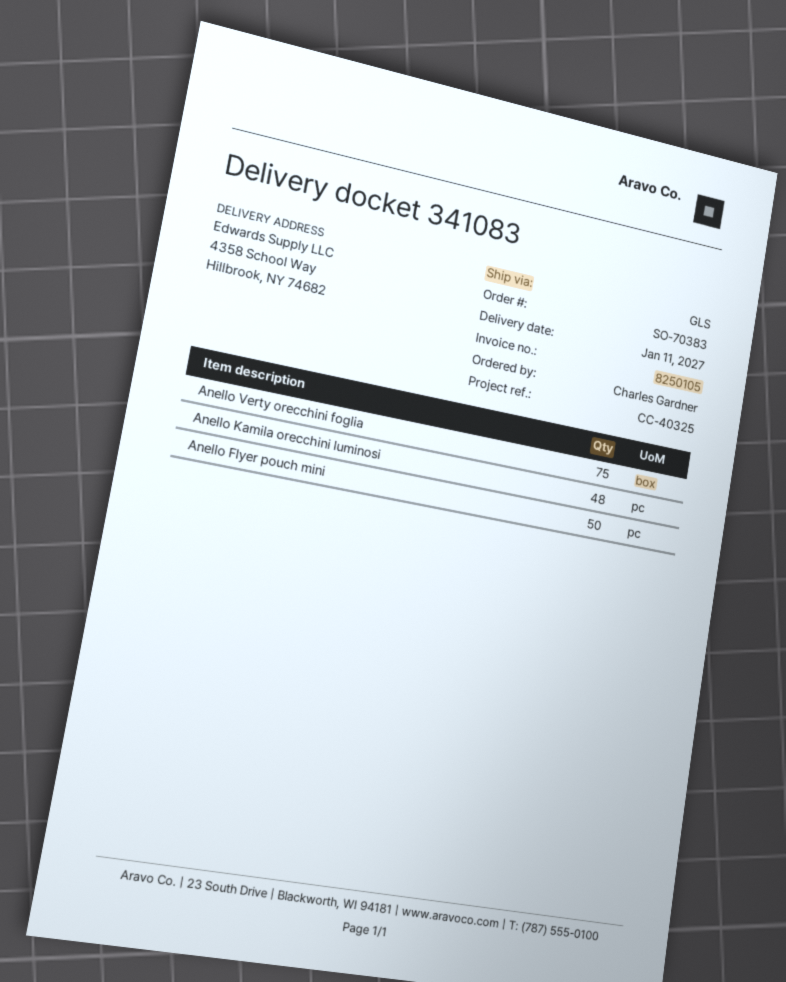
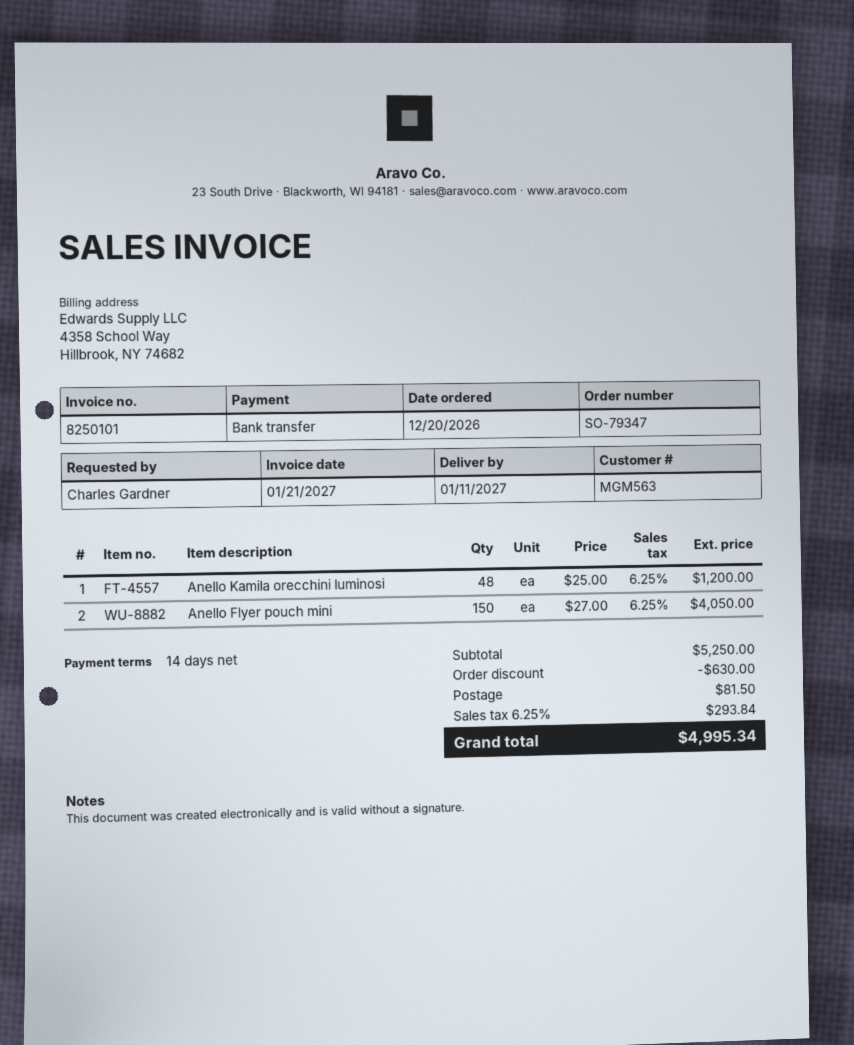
order number: SO-70383 -> SO-79347
invoice number: 8250105 -> 8250101
Anello Verty orecchini foglia: 75 -> none
Anello Flyer pouch mini: 50 -> 150

